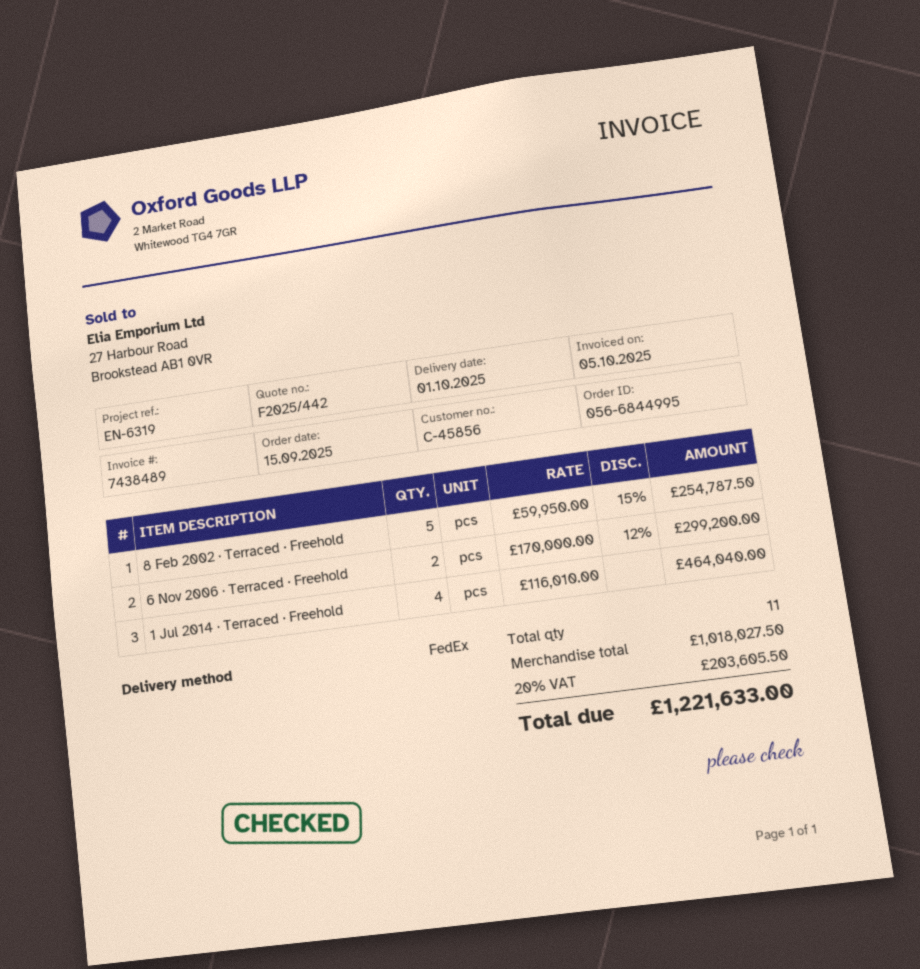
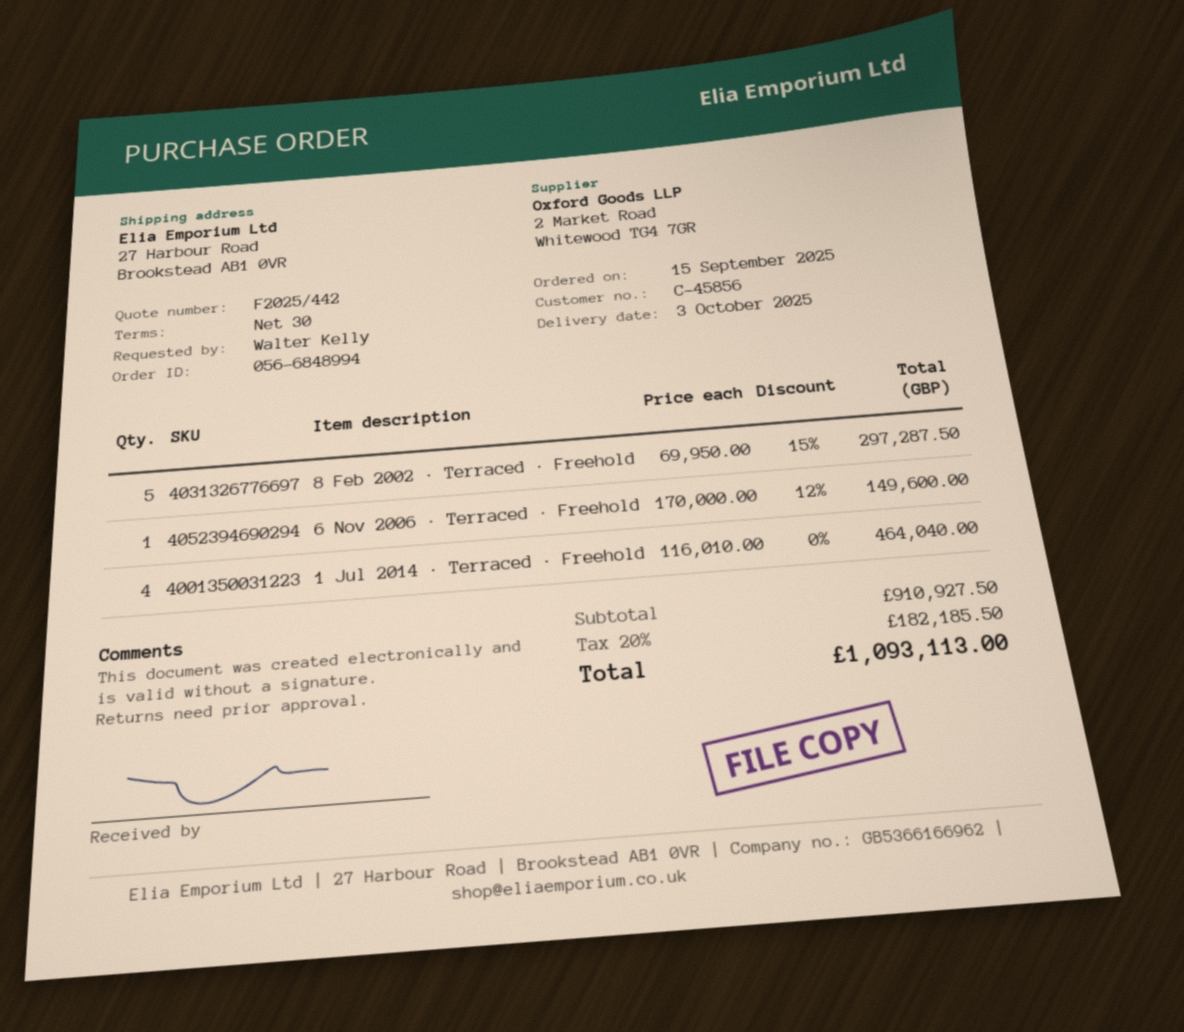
order number: 056-6844995 -> 056-6848994
delivery date: 2025-10-01 -> 2025-10-03
8 Feb 2002 · Terraced · Freehold: 5 x 59950.00 - 15% = 254787.50 -> 5 x 69950.00 - 15% = 297287.50
6 Nov 2006 · Terraced · Freehold: 2 x 170000.00 - 12% = 299200.00 -> 1 x 170000.00 - 12% = 149600.00
subtotal: 1018027.50 -> 910927.50
tax: 20% = 203605.50 -> 20% = 182185.50
total: 1221633.00 -> 1093113.00

